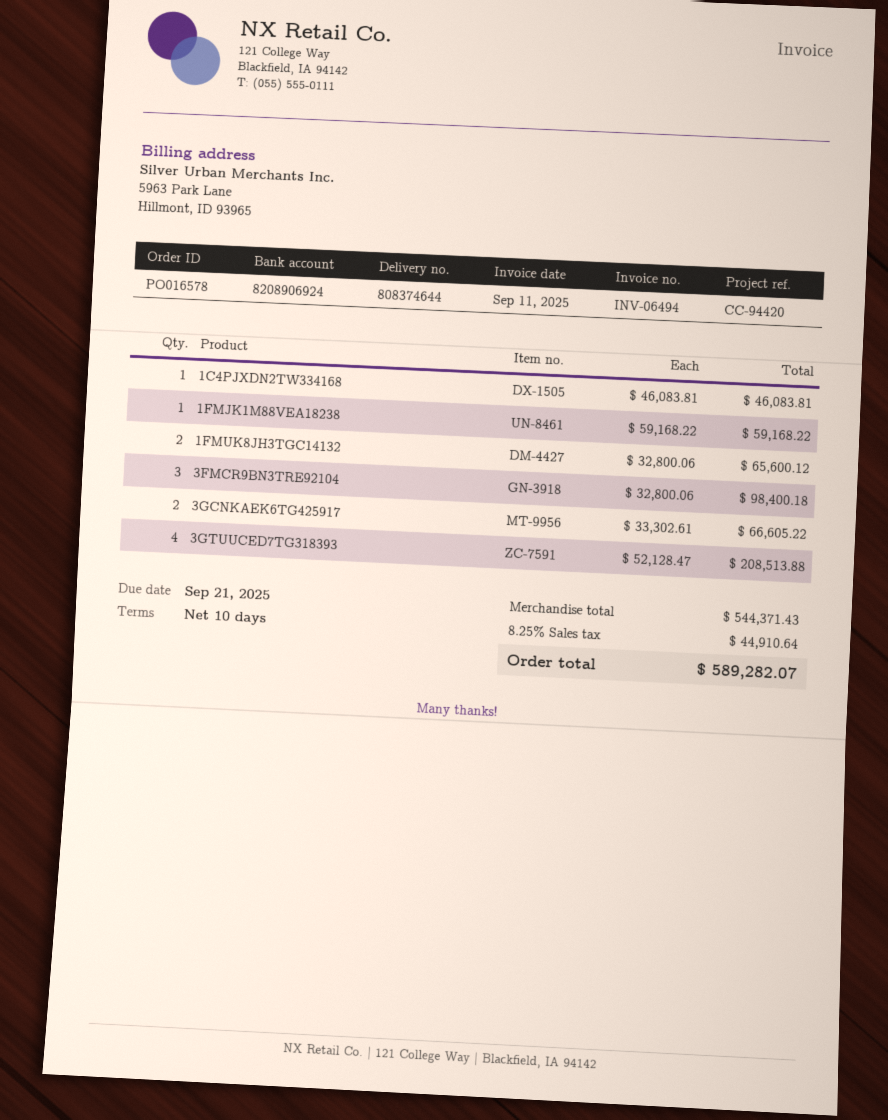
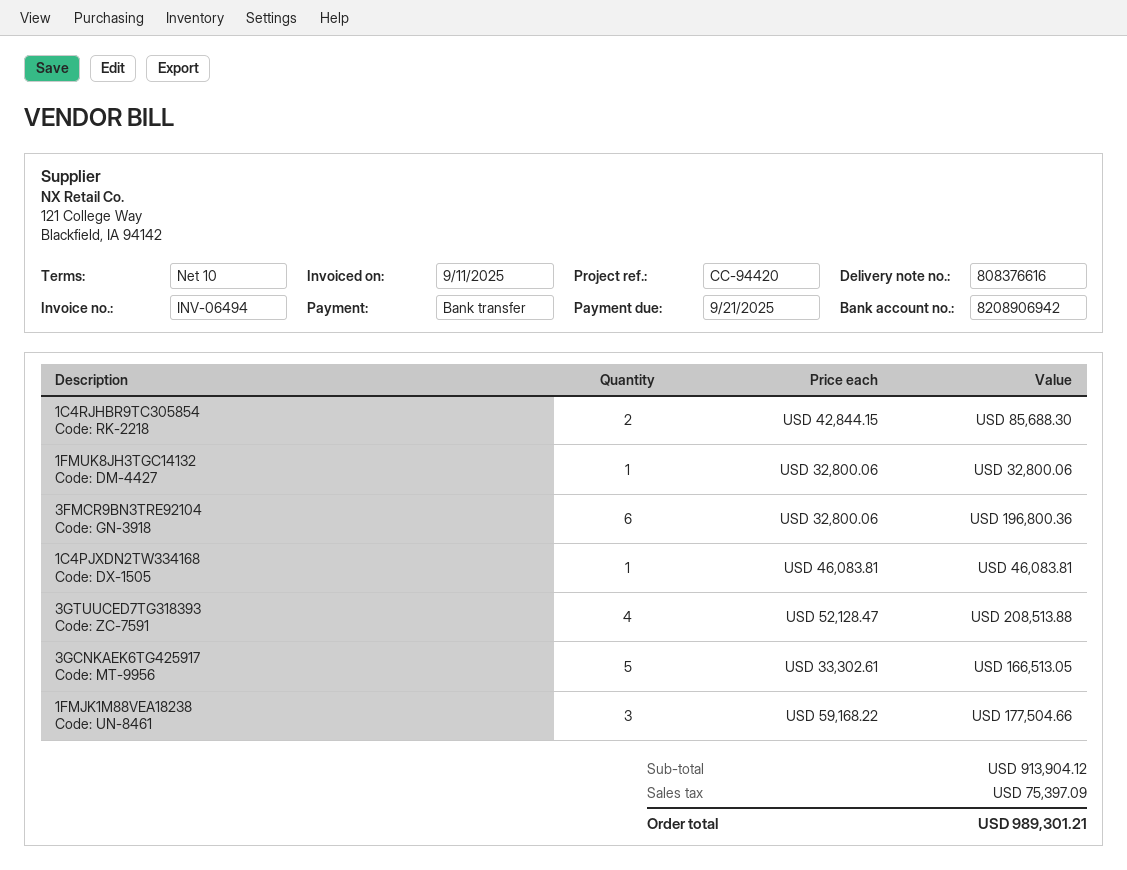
delivery note number: 808374644 -> 808376616
bank account: 8208906924 -> 8208906942
1FMJK1M88VEA18238: 1 x 59168.22 = 59168.22 -> 3 x 59168.22 = 177504.66
1FMUK8JH3TGC14132: 2 x 32800.06 = 65600.12 -> 1 x 32800.06 = 32800.06
3FMCR9BN3TRE92104: 3 x 32800.06 = 98400.18 -> 6 x 32800.06 = 196800.36
3GCNKAEK6TG425917: 2 x 33302.61 = 66605.22 -> 5 x 33302.61 = 166513.05
1C4RJHBR9TC305854: none -> 2 x 42844.15 = 85688.30
subtotal: 544371.43 -> 913904.12
tax: 44910.64 -> 75397.09
total: 589282.07 -> 989301.21

